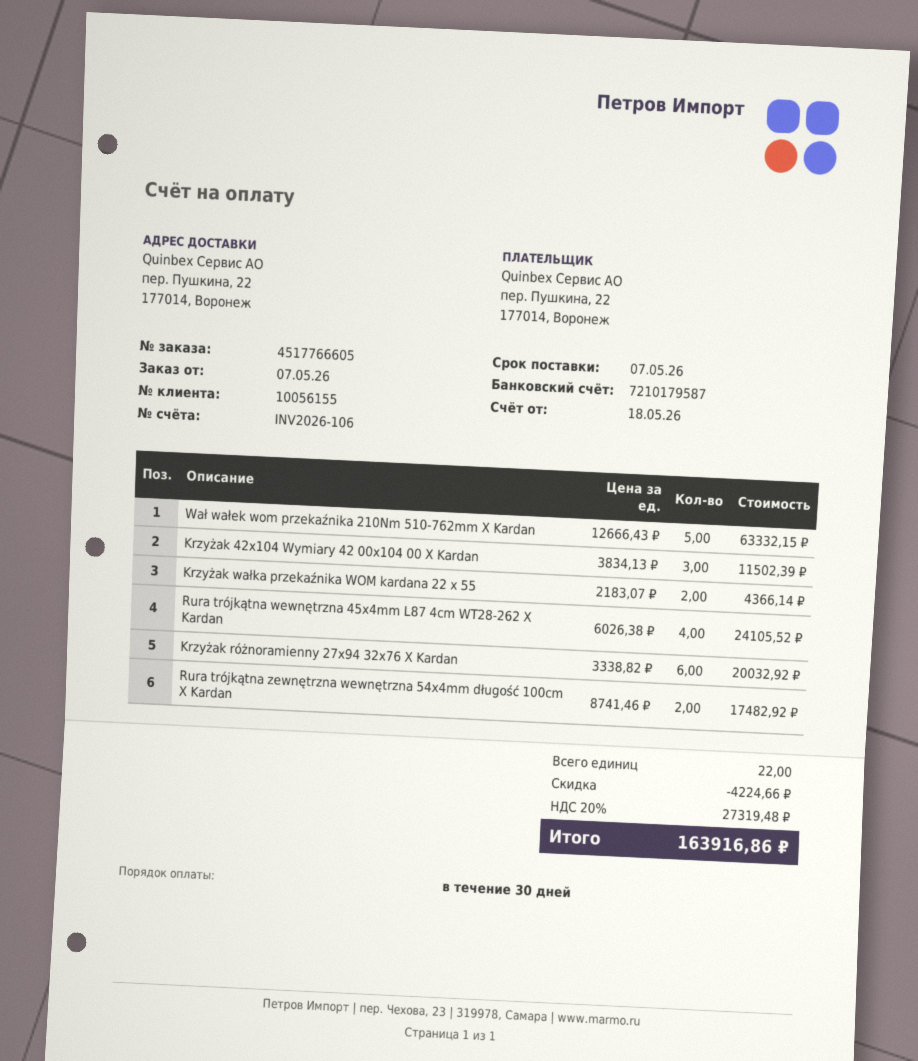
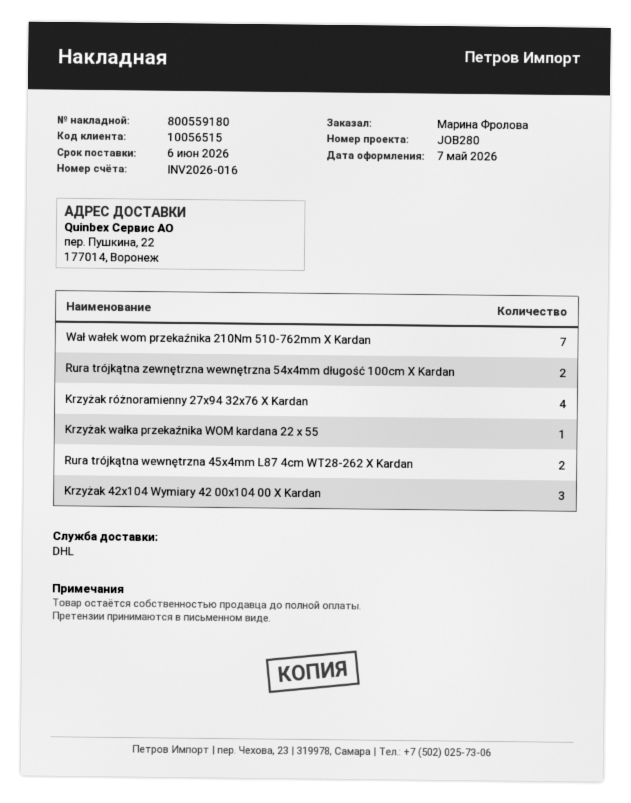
delivery date: 2026-05-07 -> 2026-06-06
invoice number: INV2026-106 -> INV2026-016
customer number: 10056155 -> 10056515
Wał wałek wom przekaźnika 210Nm 510-762mm X Kardan: 5 -> 7
Krzyżak wałka przekaźnika WOM kardana 22 x 55: 2 -> 1
Rura trójkątna wewnętrzna 45x4mm L87 4cm WT28-262 X Kardan: 4 -> 2
Krzyżak różnoramienny 27x94 32x76 X Kardan: 6 -> 4

